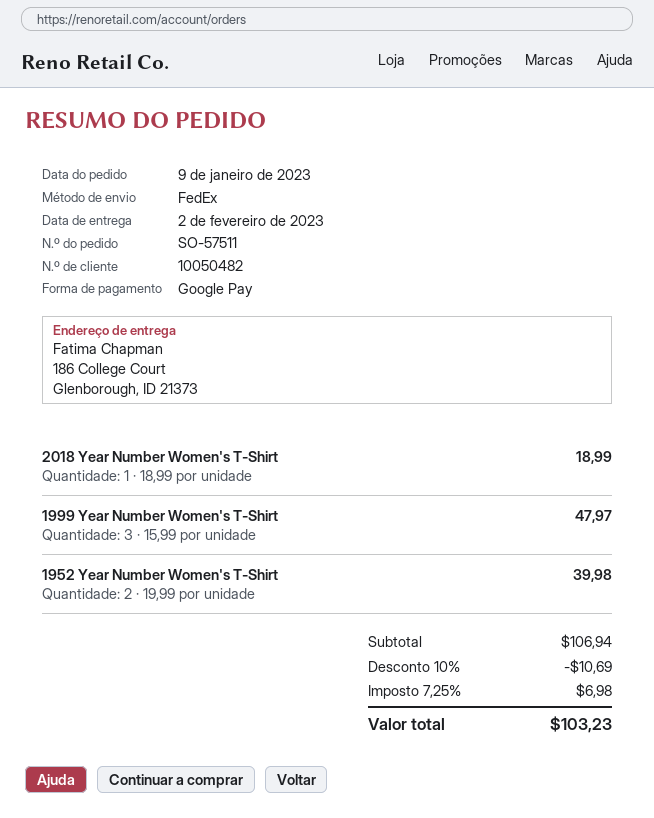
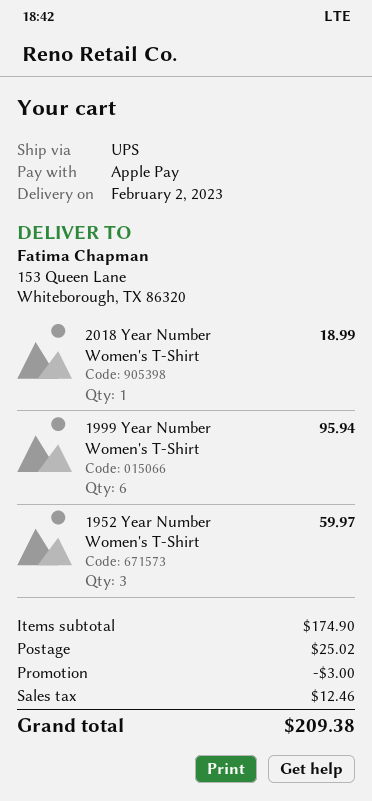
payment method: Google Pay -> Apple Pay
shipping method: FedEx -> UPS
ship to: 186 College Court, Glenborough, ID 21373 -> 153 Queen Lane, Whiteborough, TX 86320
1999 Year Number Women's T-Shirt: 3 for 47.97 -> 6 for 95.94
1952 Year Number Women's T-Shirt: 2 for 39.98 -> 3 for 59.97
subtotal: 106.94 -> 174.90
discount: 10.69 -> 3.00
shipping: none -> 25.02
tax: 6.98 -> 12.46
total: 103.23 -> 209.38

